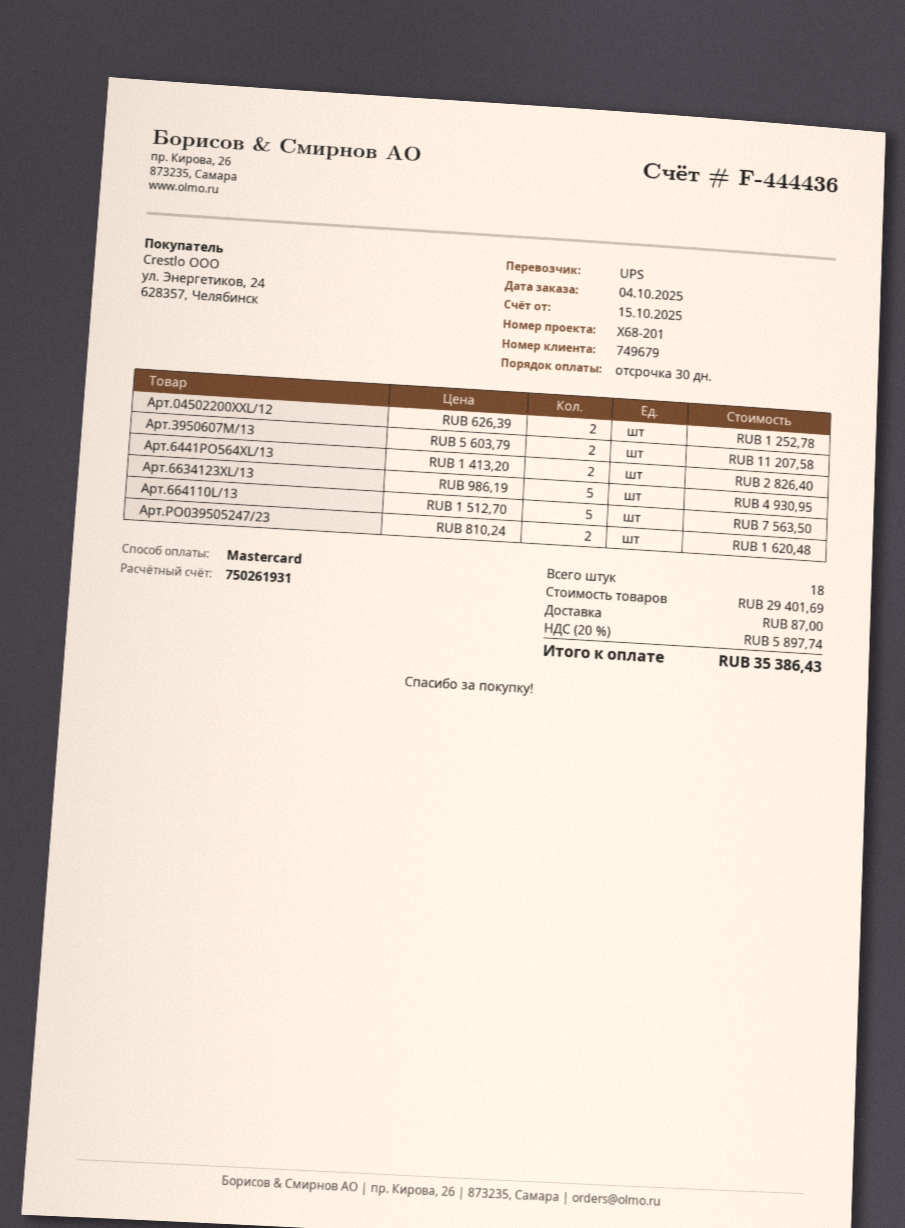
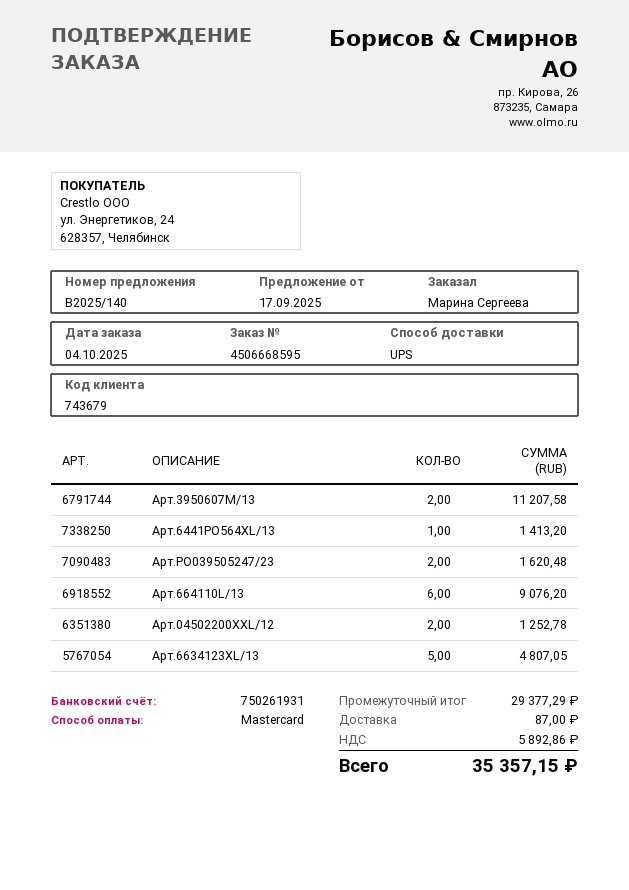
customer number: 749679 -> 743679
Арт.6441PO564XL/13: 2 for 2826.40 -> 1 for 1413.20
Арт.6634123XL/13: 5 for 4930.95 -> 5 for 4807.05
Арт.664110L/13: 5 for 7563.50 -> 6 for 9076.20
subtotal: 29401.69 -> 29377.29
tax: 5897.74 -> 5892.86
total: 35386.43 -> 35357.15

